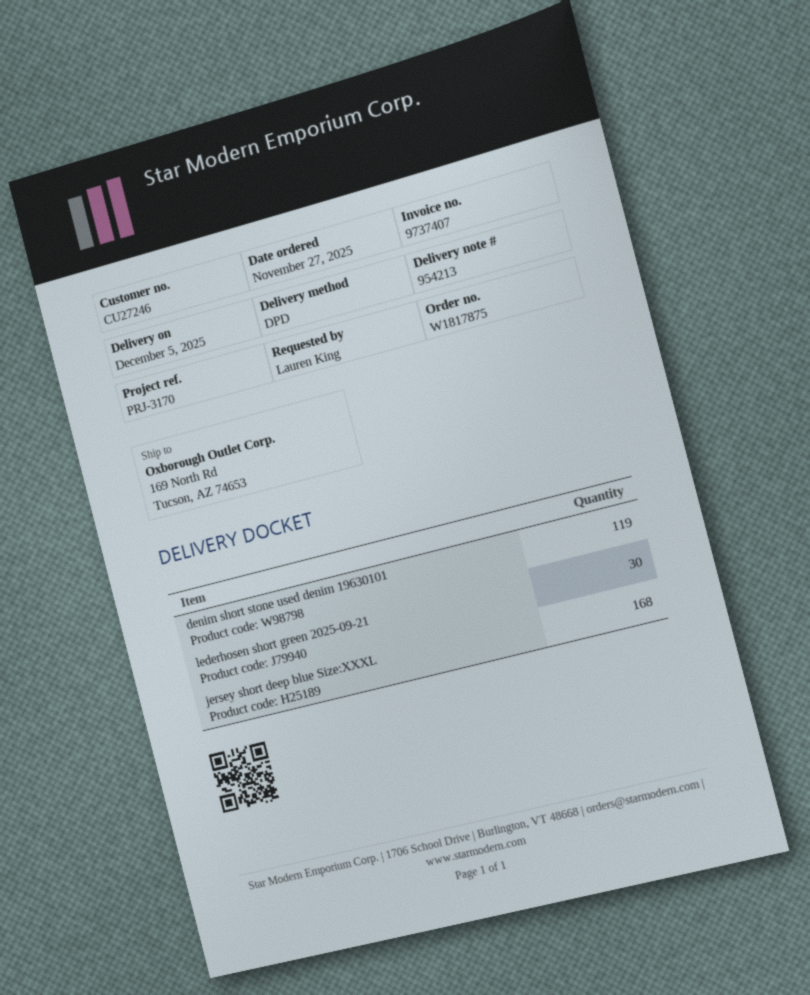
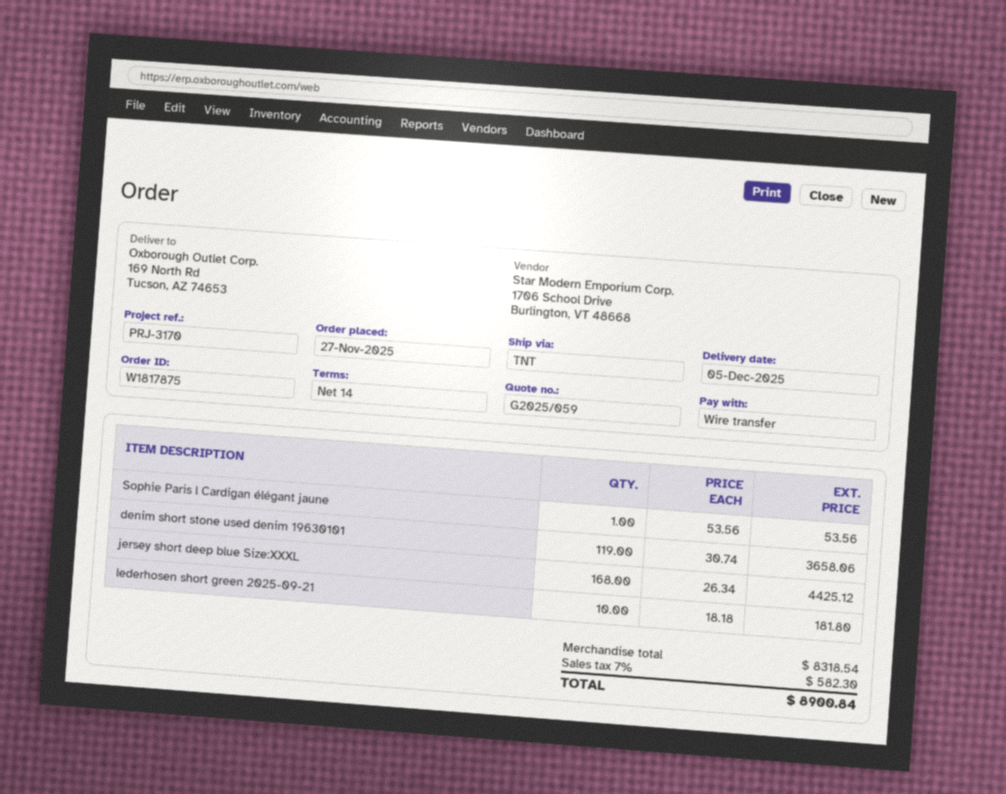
shipping method: DPD -> TNT
lederhosen short green 2025-09-21: 30 -> 10
Sophie Paris l Cardigan élégant jaune: none -> 1

